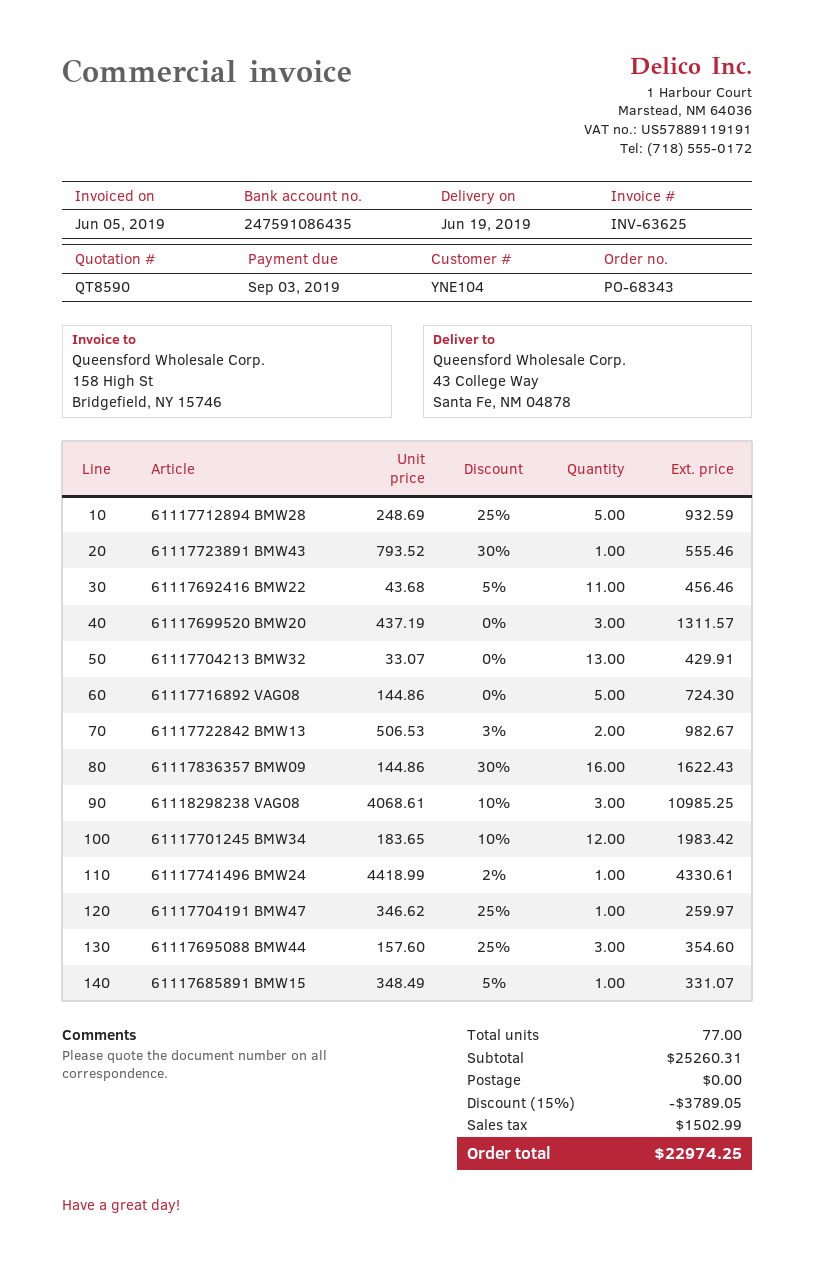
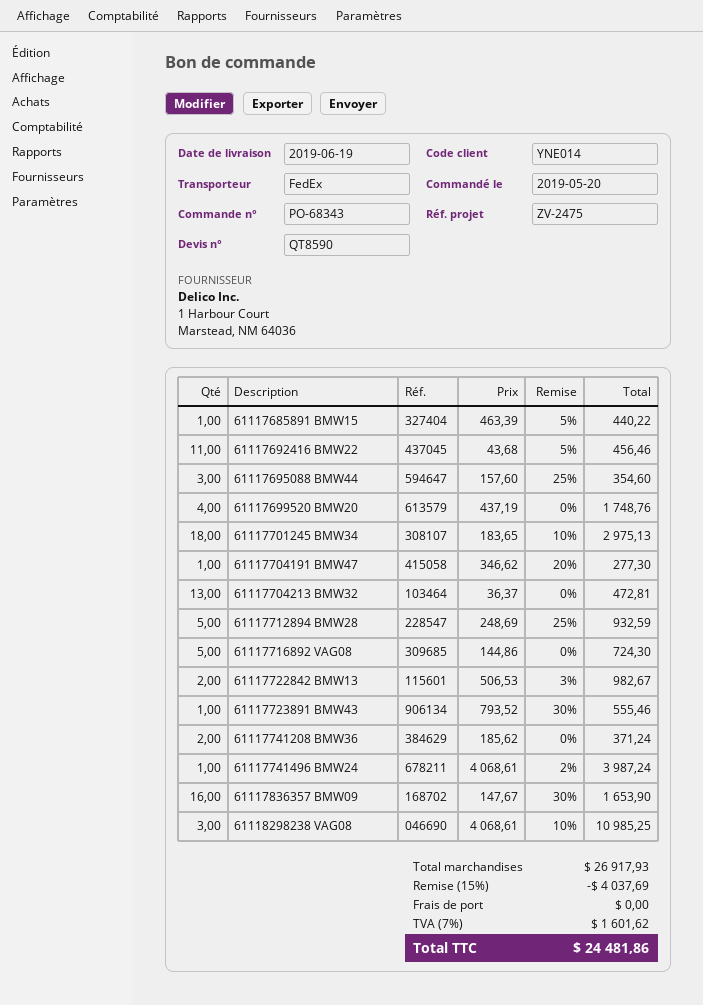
customer number: YNE104 -> YNE014
61117699520 BMW20: 3 x 437.19 = 1311.57 -> 4 x 437.19 = 1748.76
61117704213 BMW32: 13 x 33.07 = 429.91 -> 13 x 36.37 = 472.81
61117836357 BMW09: 16 x 144.86 - 30% = 1622.43 -> 16 x 147.67 - 30% = 1653.90
61117701245 BMW34: 12 x 183.65 - 10% = 1983.42 -> 18 x 183.65 - 10% = 2975.13
61117741496 BMW24: 1 x 4418.99 - 2% = 4330.61 -> 1 x 4068.61 - 2% = 3987.24
61117704191 BMW47: 1 x 346.62 - 25% = 259.97 -> 1 x 346.62 - 20% = 277.30
61117685891 BMW15: 1 x 348.49 - 5% = 331.07 -> 1 x 463.39 - 5% = 440.22
61117741208 BMW36: none -> 2 x 185.62 = 371.24
subtotal: 25260.31 -> 26917.93
discount: 15% = 3789.05 -> 15% = 4037.69
tax: 1502.99 -> 1601.62
total: 22974.25 -> 24481.86

